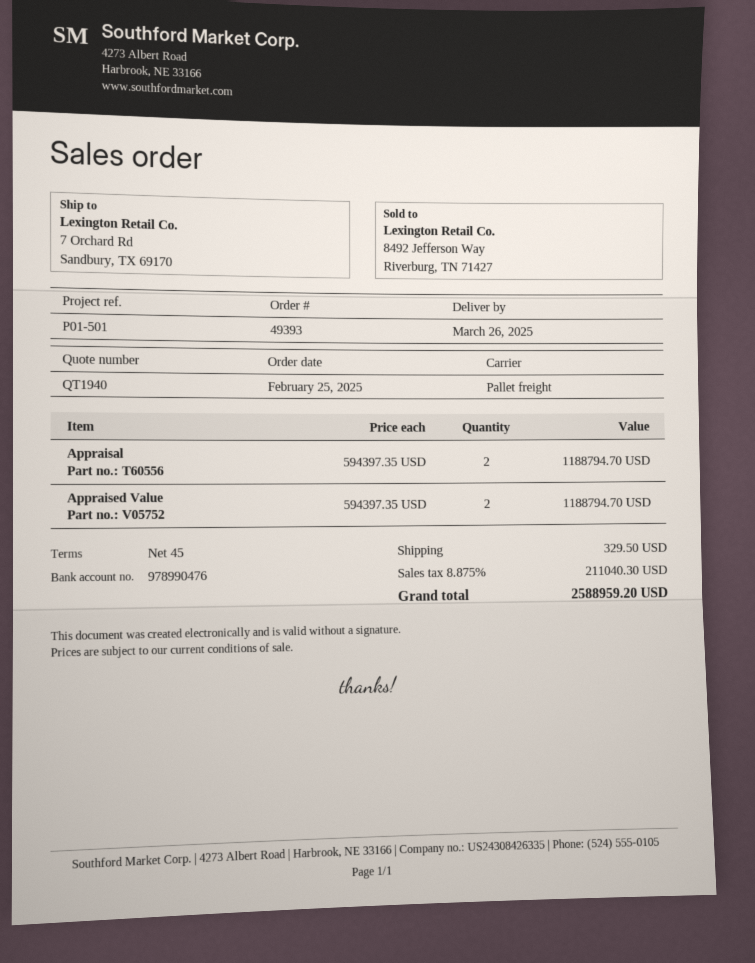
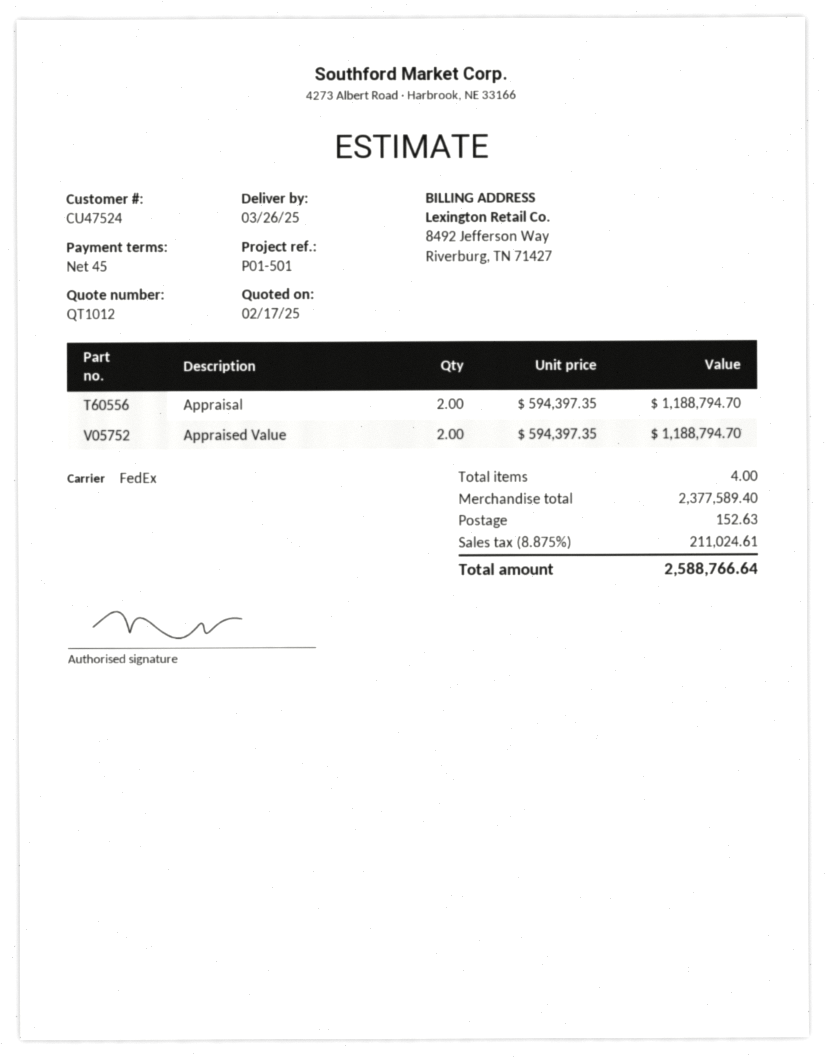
quote number: QT1940 -> QT1012
shipping method: pallet freight -> FedEx
shipping: 329.50 -> 152.63
tax: 8.875% = 211040.30 -> 8.875% = 211024.61
total: 2588959.20 -> 2588766.64

